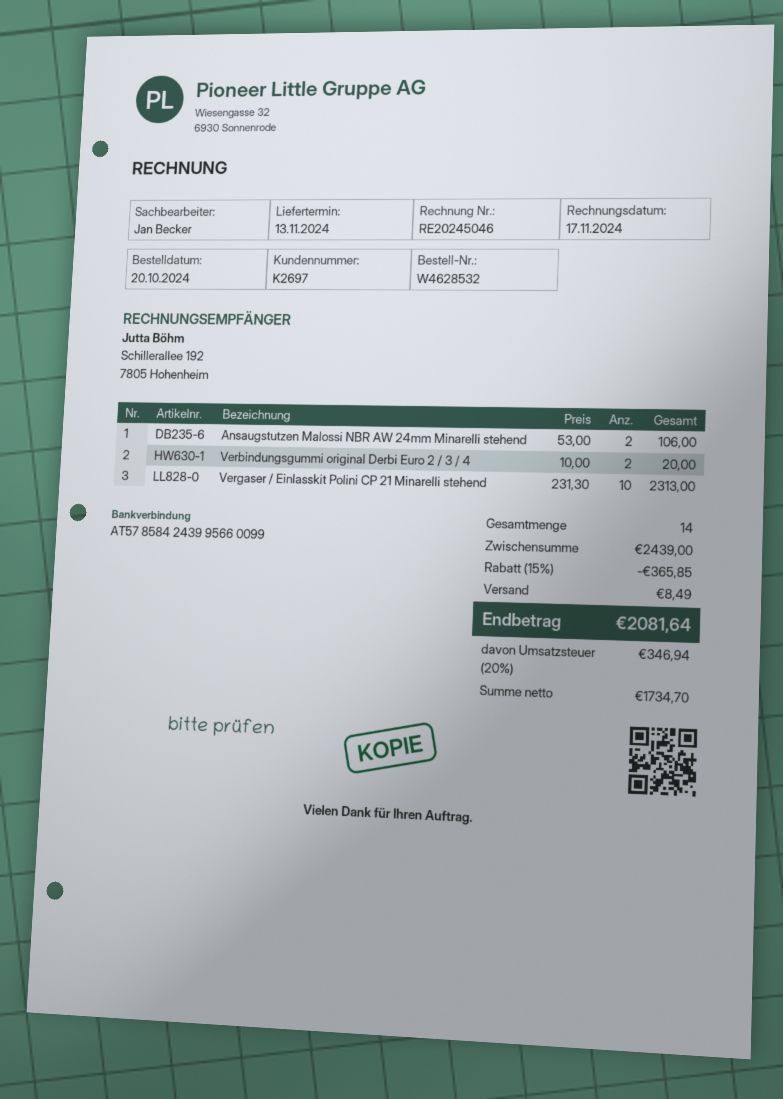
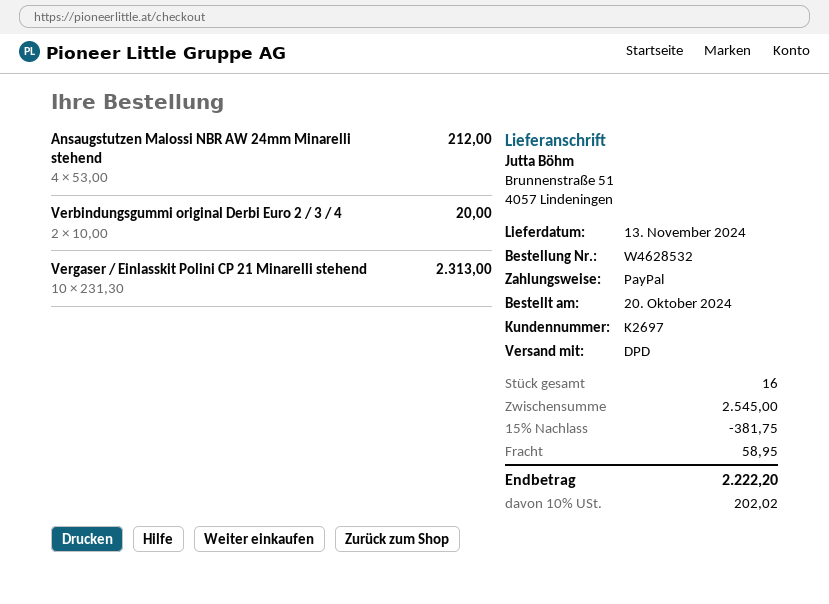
Ansaugstutzen Malossi NBR AW 24mm Minarelli stehend: 2 x 53.00 = 106.00 -> 4 x 53.00 = 212.00
total quantity: 14 -> 16
subtotal: 2439.00 -> 2545.00
discount: 15% = 365.85 -> 15% = 381.75
shipping: 8.49 -> 58.95
tax: 20% = 346.94 -> 10% = 202.02
total: 2081.64 -> 2222.20

